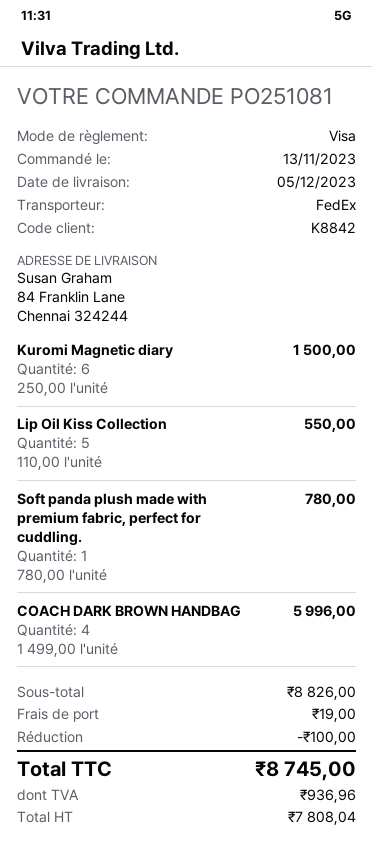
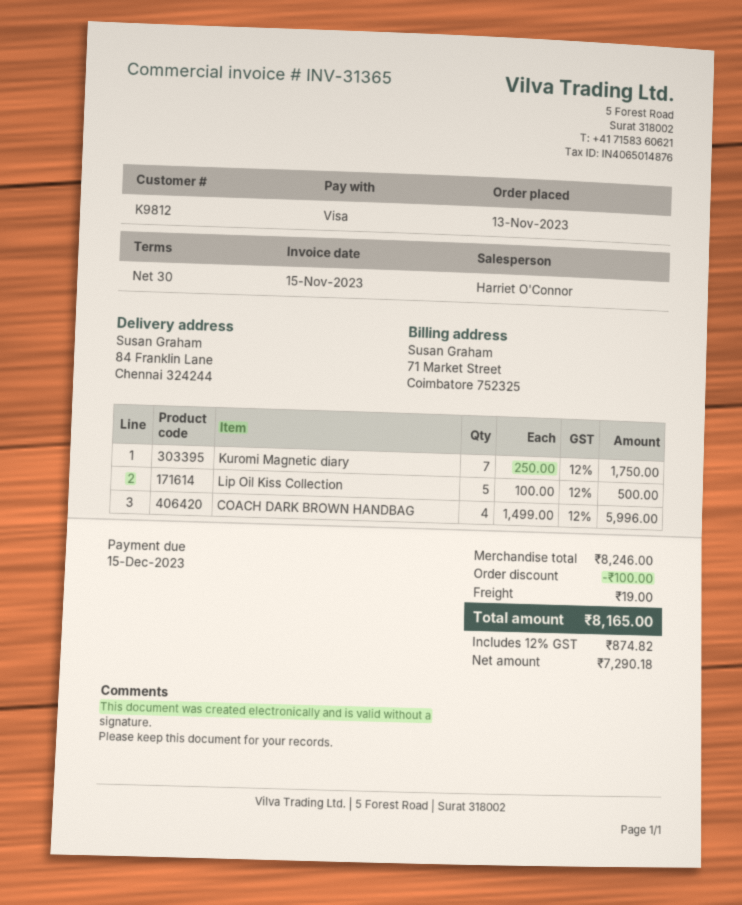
customer number: K8842 -> K9812
Kuromi Magnetic diary: 6 x 250.00 = 1500.00 -> 7 x 250.00 = 1750.00
Lip Oil Kiss Collection: 5 x 110.00 = 550.00 -> 5 x 100.00 = 500.00
Soft panda plush made with premium fabric, perfect for cuddling.: 1 x 780.00 = 780.00 -> none
subtotal: 8826.00 -> 8246.00
net: 7808.04 -> 7290.18
tax: 936.96 -> 874.82
total: 8745.00 -> 8165.00

